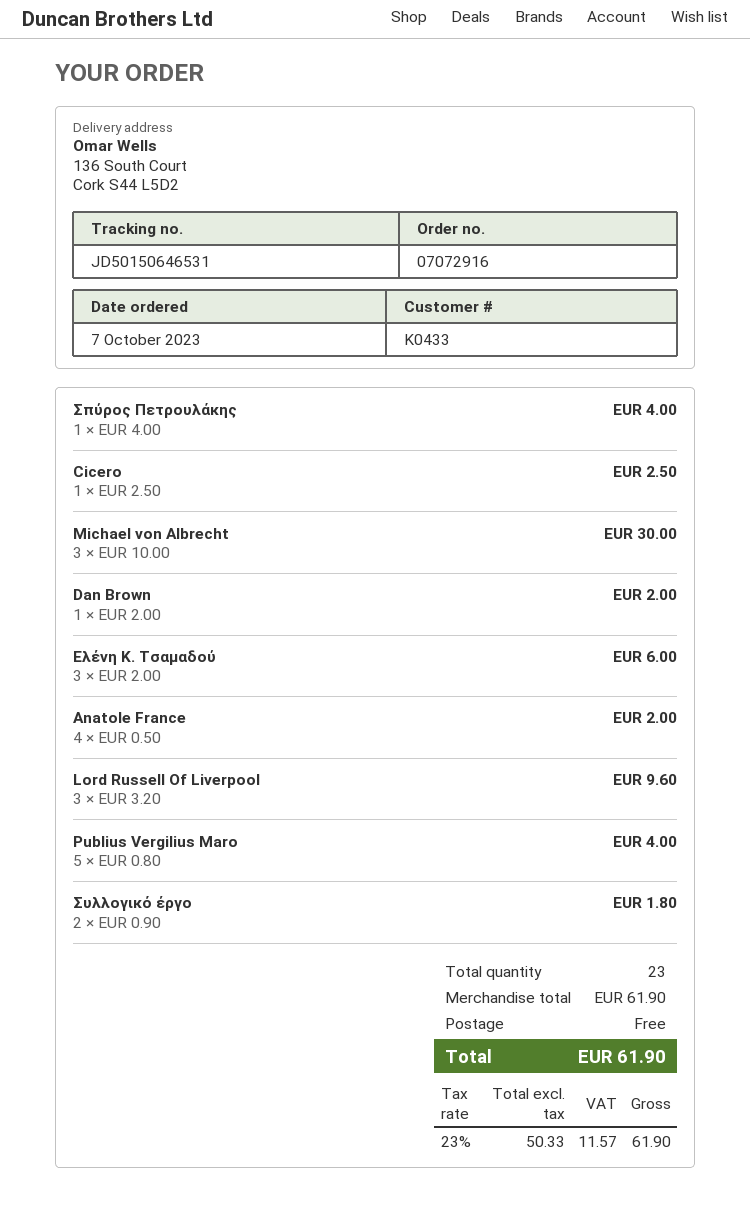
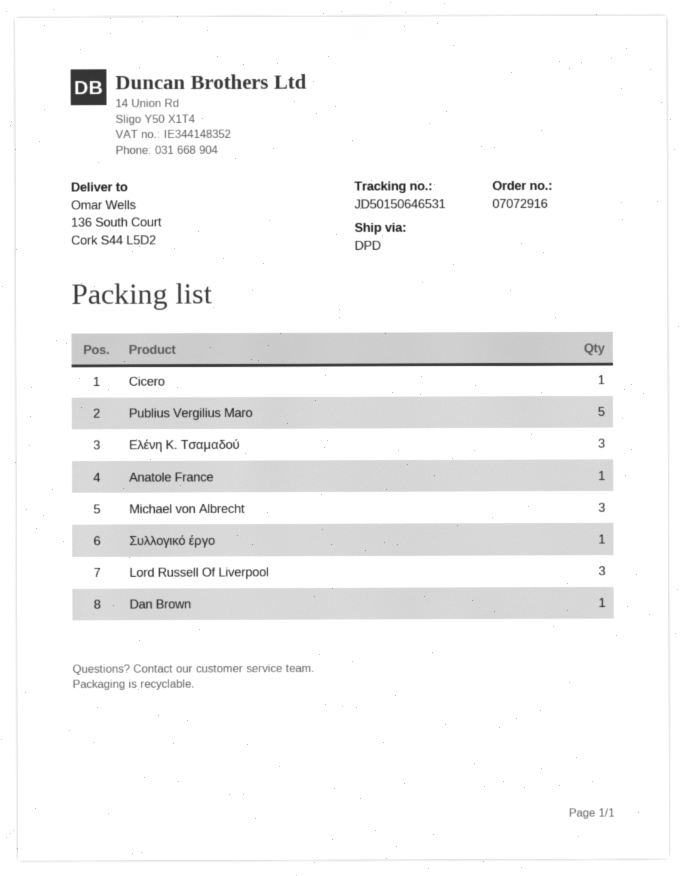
Σπύρος Πετρουλάκης: 1 -> none
Anatole France: 4 -> 1
Συλλογικό έργο: 2 -> 1

